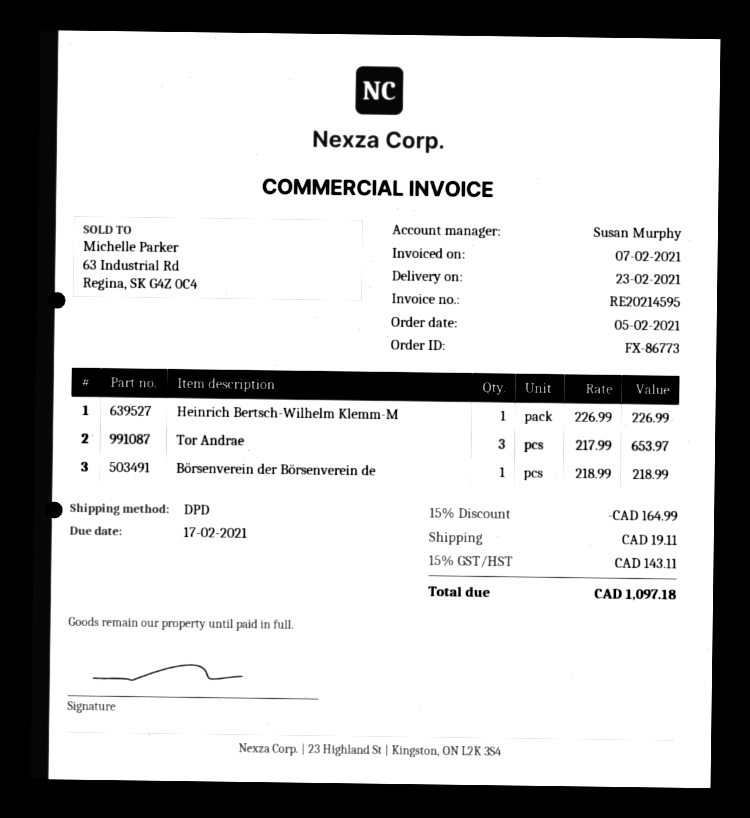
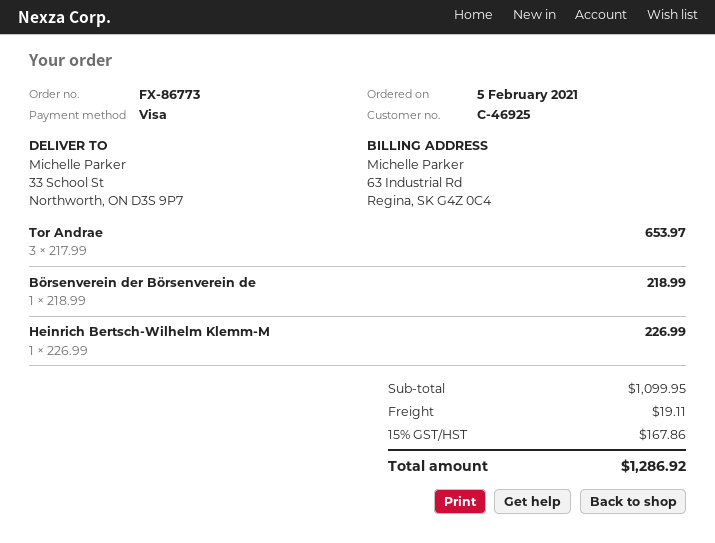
discount: 15% = 164.99 -> none
tax: 15% = 143.11 -> 15% = 167.86
total: 1097.18 -> 1286.92

